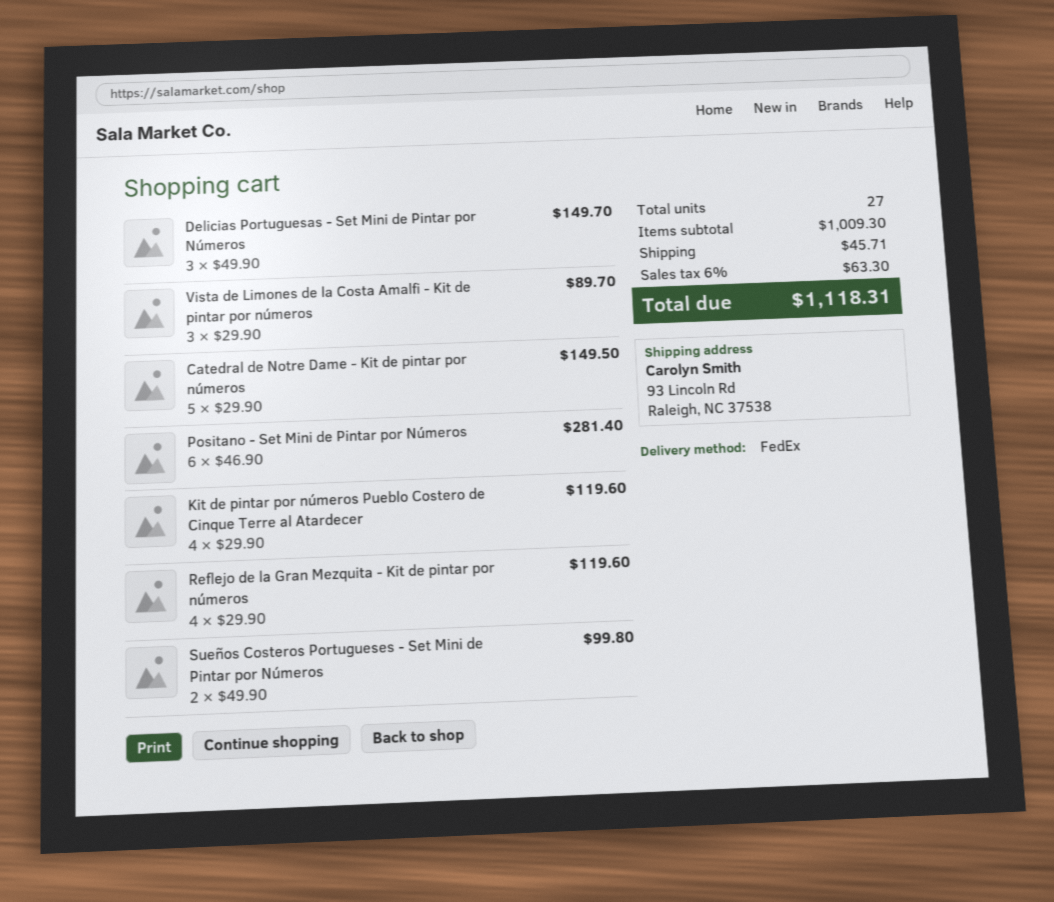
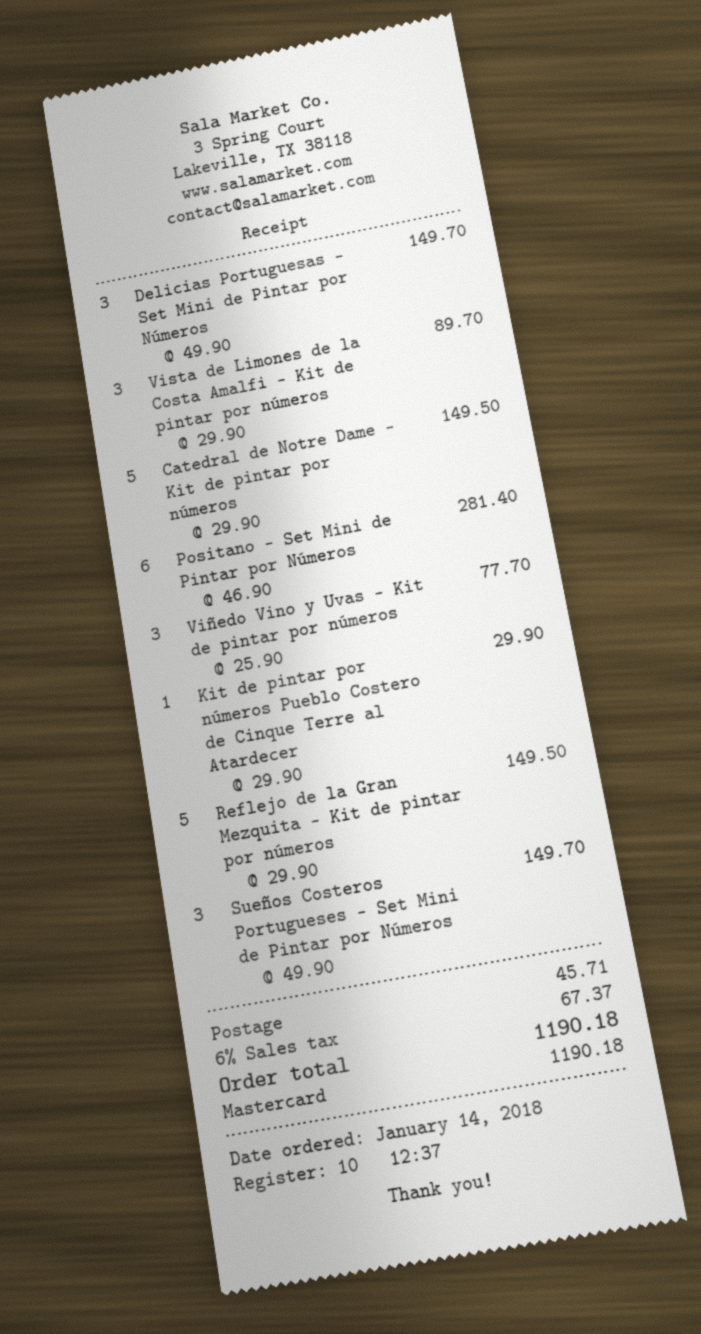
Kit de pintar por números Pueblo Costero de Cinque Terre al Atardecer: 4 x 29.90 = 119.60 -> 1 x 29.90 = 29.90
Reflejo de la Gran Mezquita - Kit de pintar por números: 4 x 29.90 = 119.60 -> 5 x 29.90 = 149.50
Sueños Costeros Portugueses - Set Mini de Pintar por Números: 2 x 49.90 = 99.80 -> 3 x 49.90 = 149.70
Viñedo Vino y Uvas - Kit de pintar por números: none -> 3 x 25.90 = 77.70
tax: 6% = 63.30 -> 6% = 67.37
total: 1118.31 -> 1190.18

